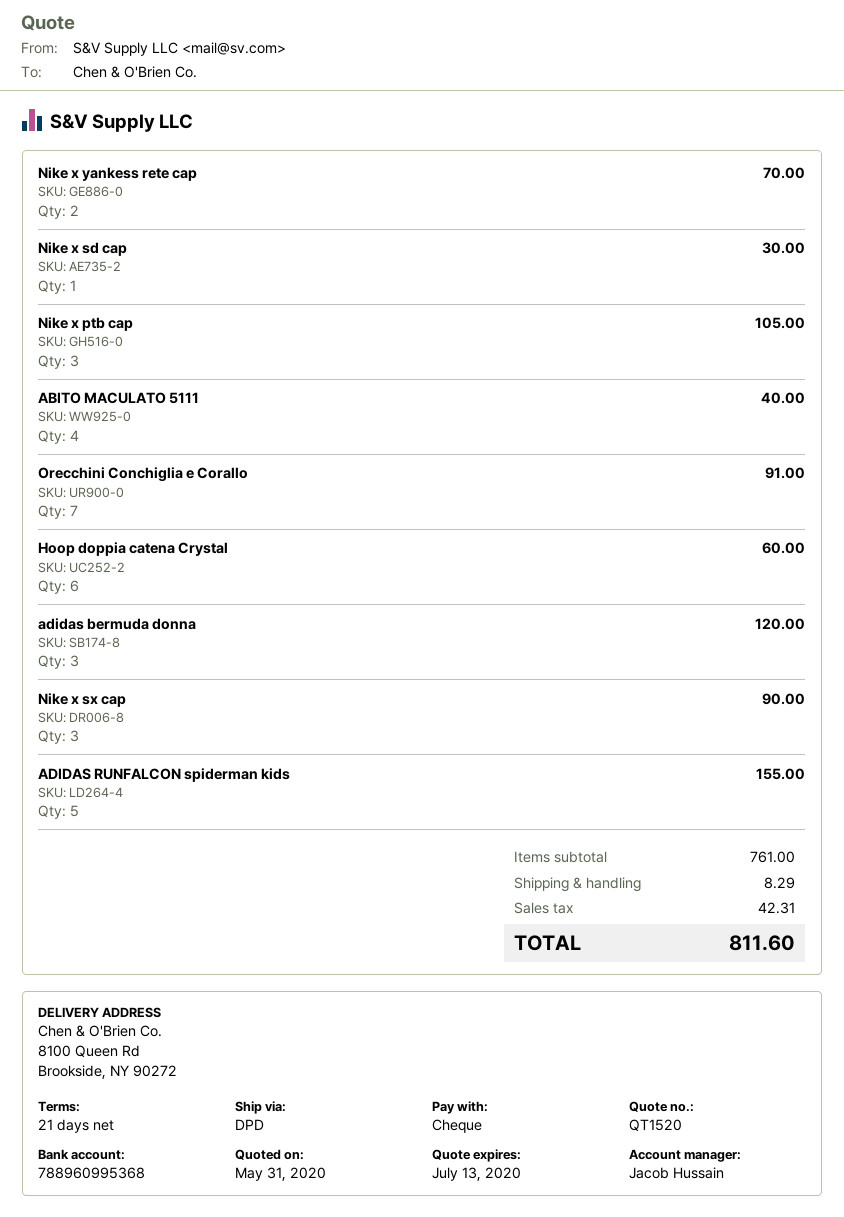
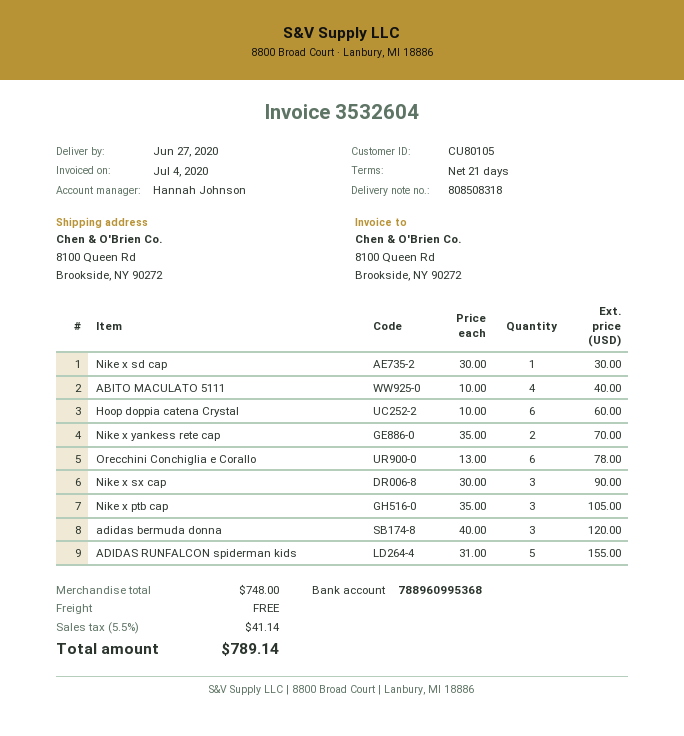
sales rep: Jacob Hussain -> Hannah Johnson
Orecchini Conchiglia e Corallo: 7 for 91.00 -> 6 for 78.00
subtotal: 761.00 -> 748.00
shipping: 8.29 -> 0.00
tax: 42.31 -> 41.14
total: 811.60 -> 789.14

